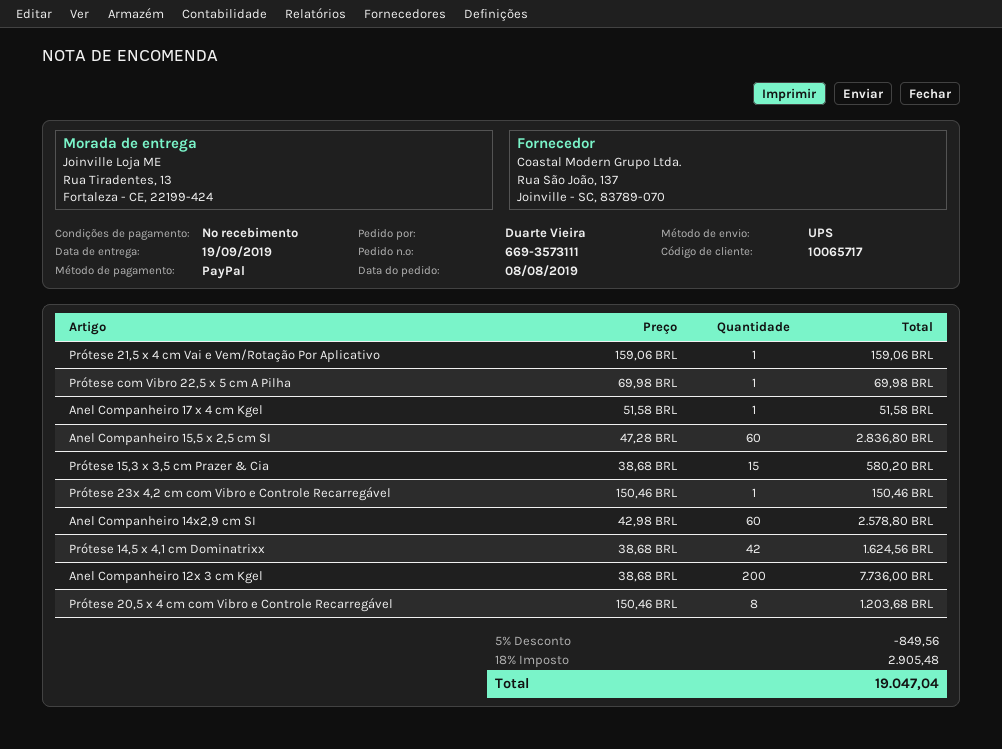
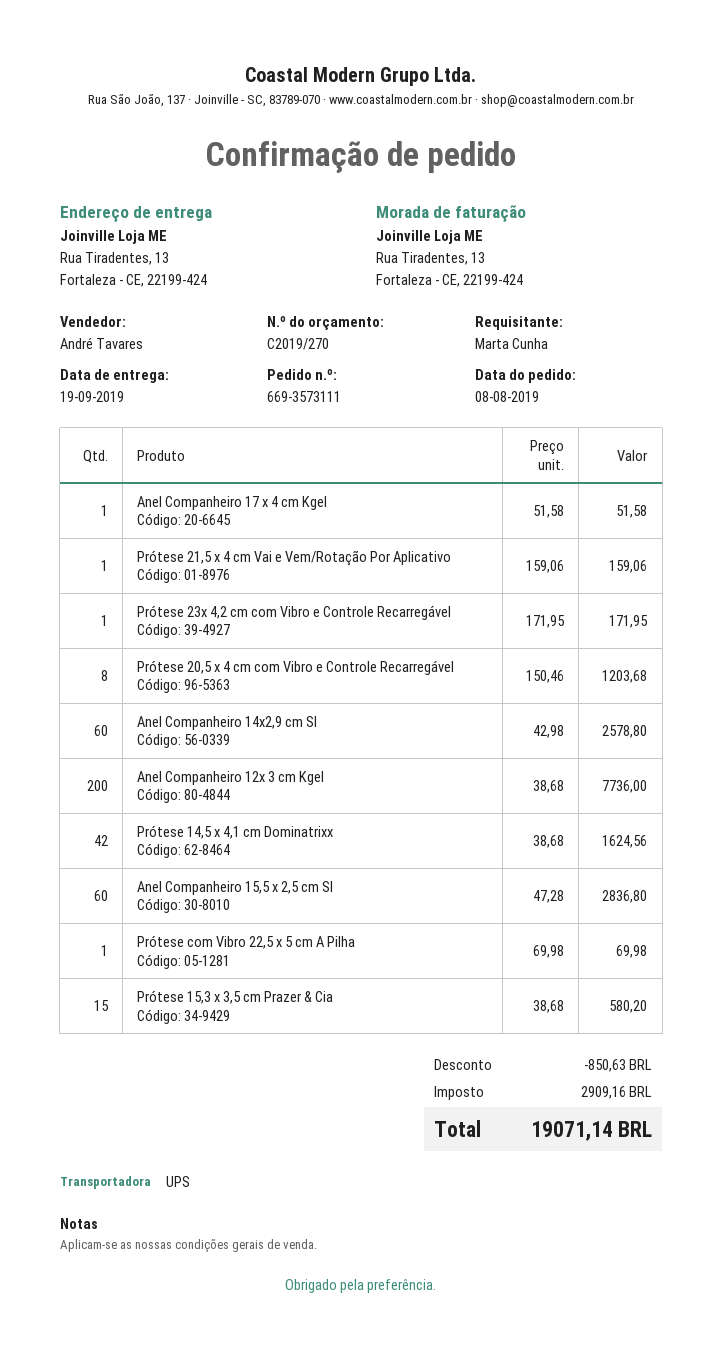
ordered by: Duarte Vieira -> Marta Cunha
Prótese 23x 4,2 cm com Vibro e Controle Recarregável: 1 x 150.46 = 150.46 -> 1 x 171.95 = 171.95
discount: 849.56 -> 850.63
tax: 2905.48 -> 2909.16
total: 19047.04 -> 19071.14

